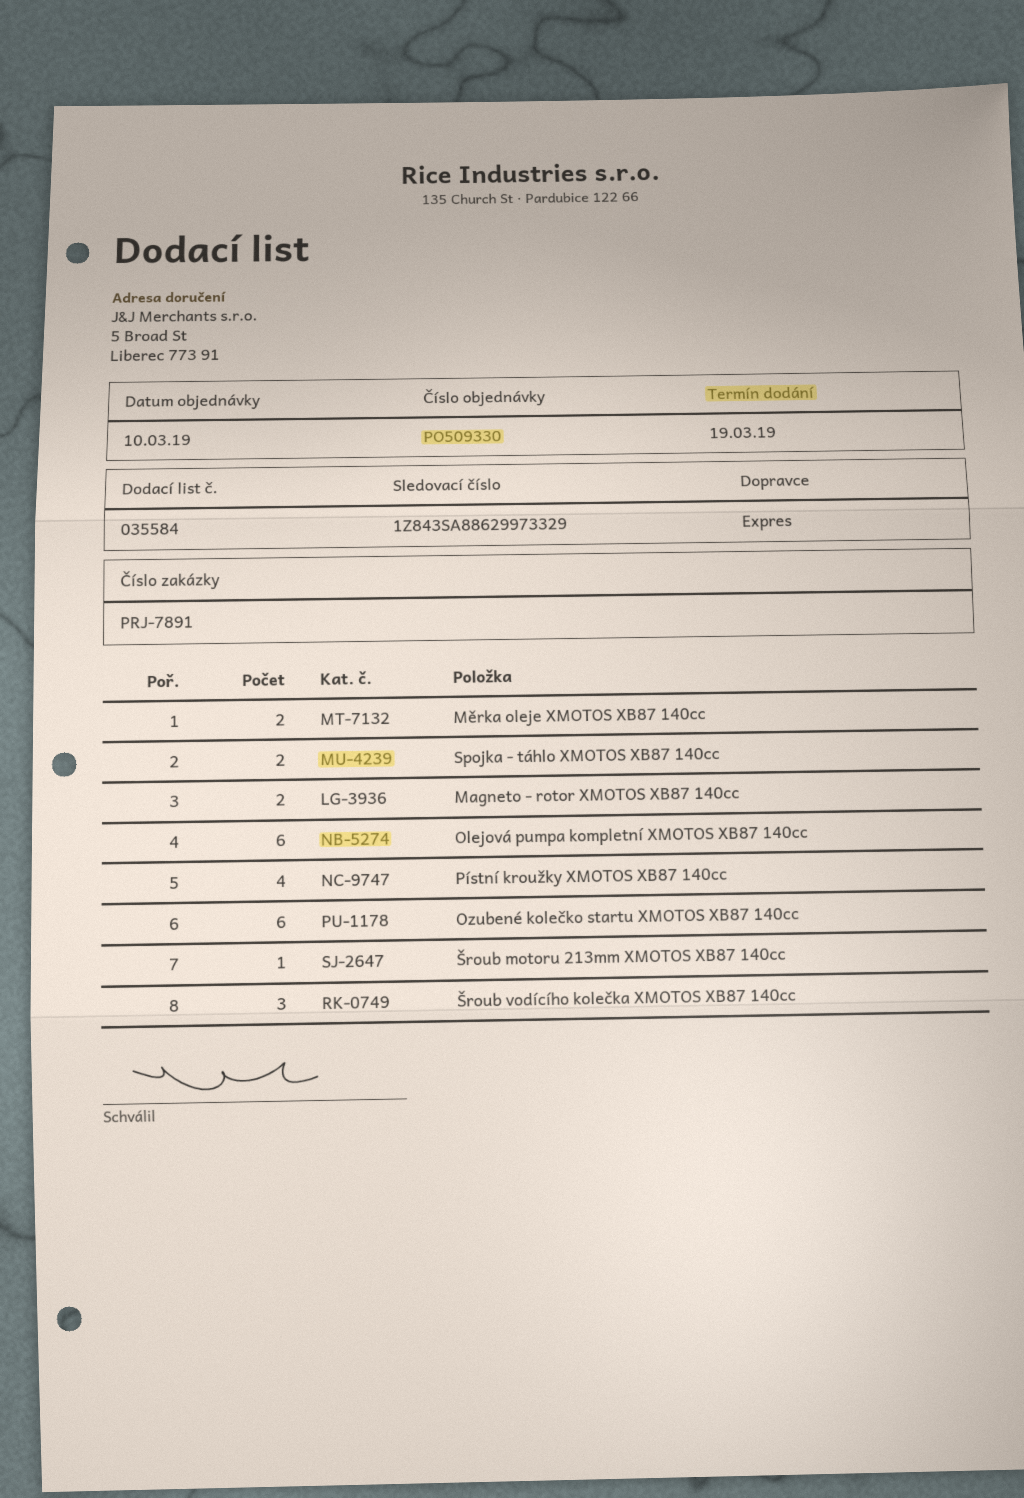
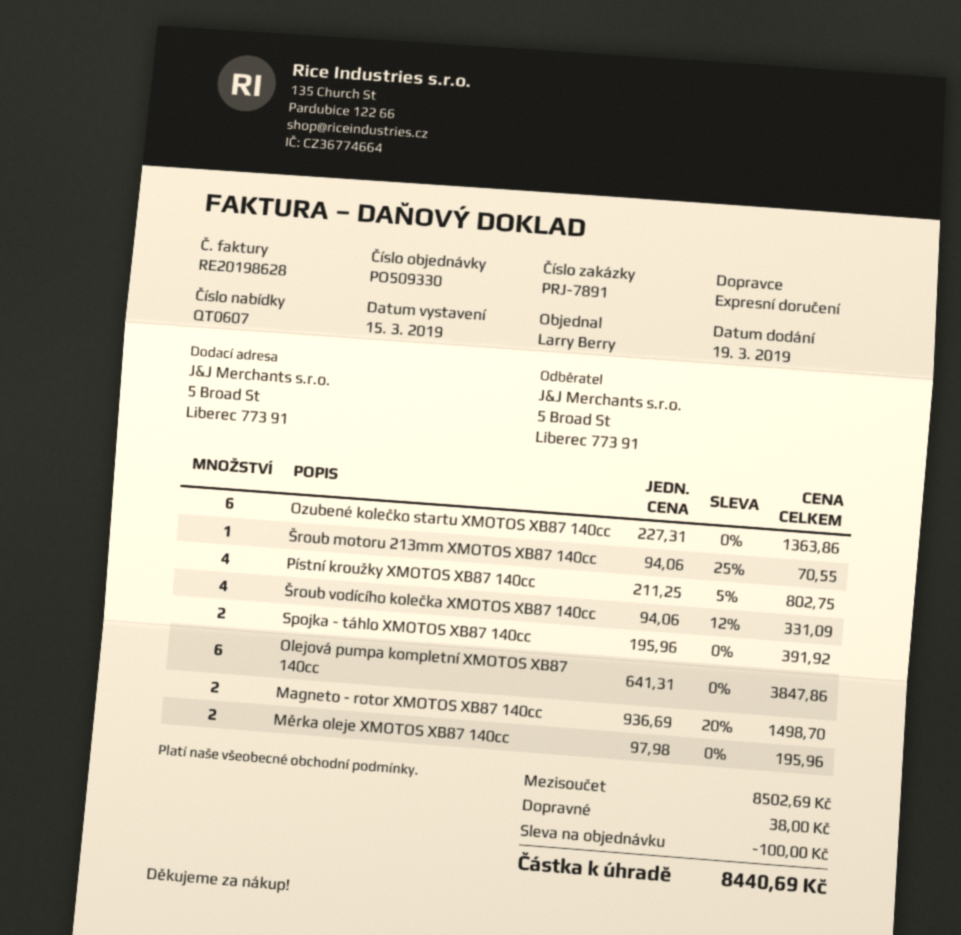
Šroub vodícího kolečka XMOTOS XB87 140cc: 3 -> 4

